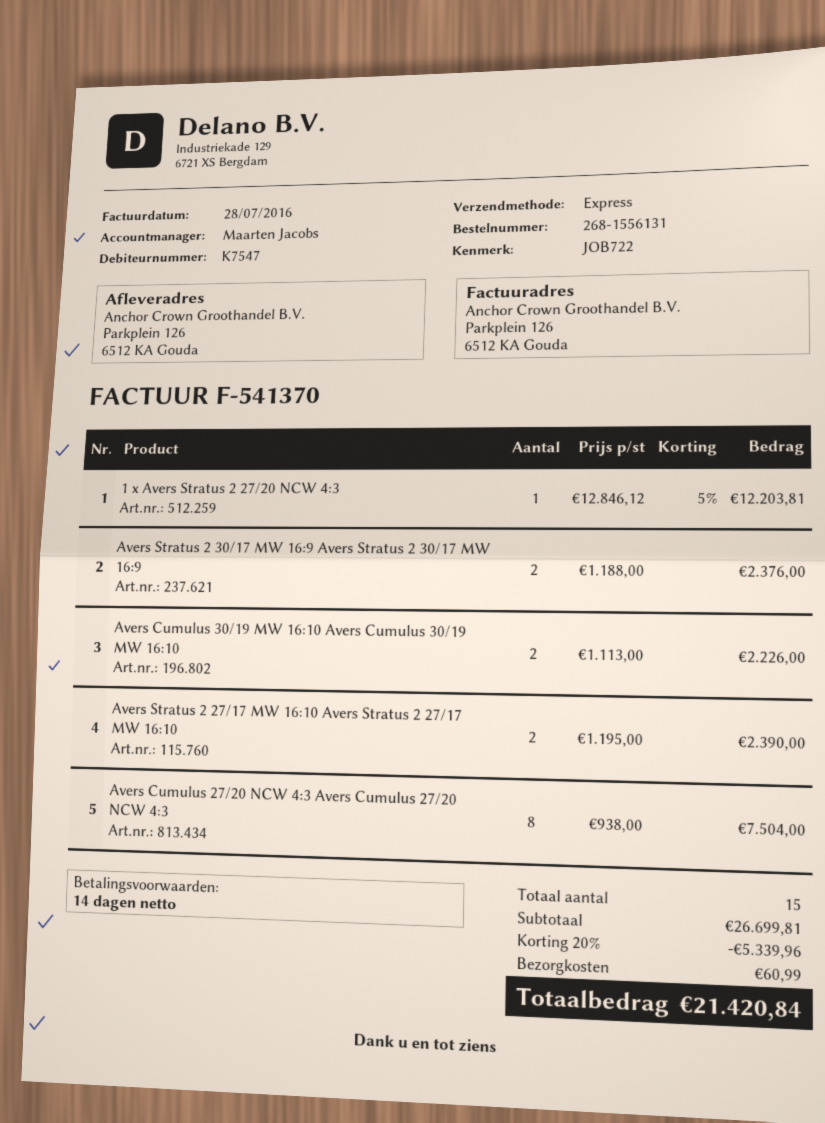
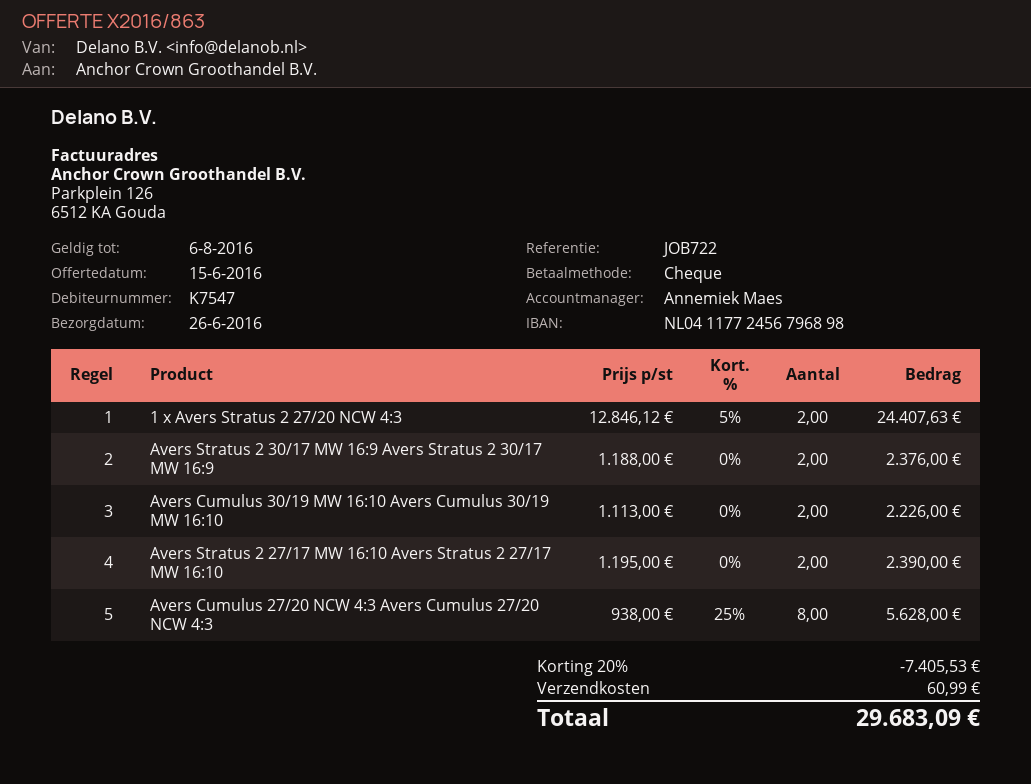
sales rep: Maarten Jacobs -> Annemiek Maes
1 x Avers Stratus 2 27/20 NCW 4:3: 1 x 12846.12 - 5% = 12203.81 -> 2 x 12846.12 - 5% = 24407.63
Avers Cumulus 27/20 NCW 4:3 Avers Cumulus 27/20 NCW 4:3: 8 x 938.00 = 7504.00 -> 8 x 938.00 - 25% = 5628.00
discount: 20% = 5339.96 -> 20% = 7405.53
total: 21420.84 -> 29683.09

